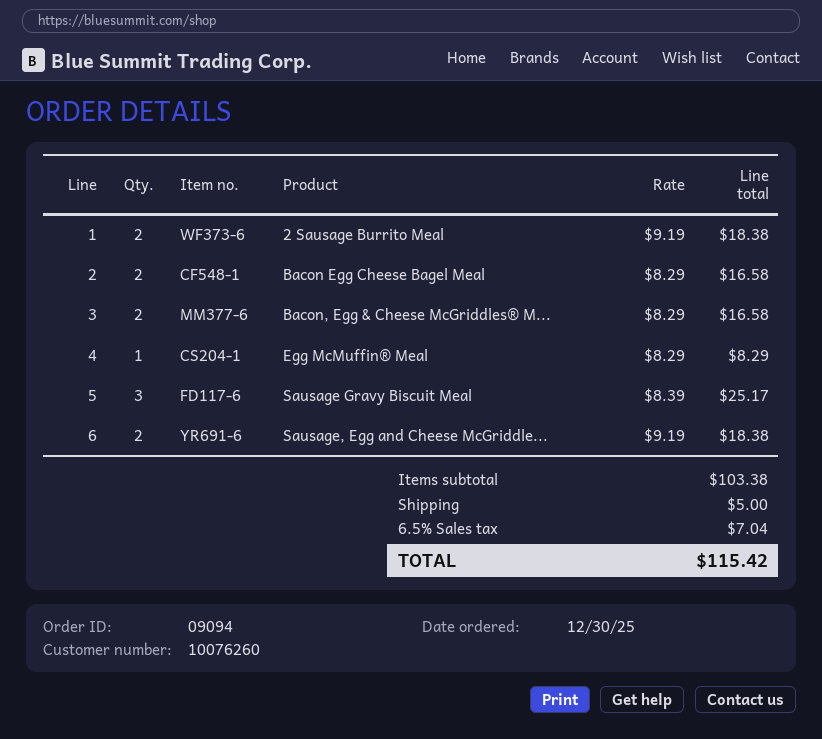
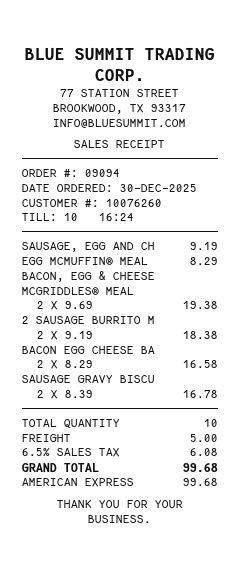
Bacon, Egg & Cheese McGriddles® M...: 2 x 8.29 = 16.58 -> 2 x 9.69 = 19.38
Sausage Gravy Biscuit Meal: 3 x 8.39 = 25.17 -> 2 x 8.39 = 16.78
Sausage, Egg and Cheese McGriddle...: 2 x 9.19 = 18.38 -> 1 x 9.19 = 9.19
tax: 6.5% = 7.04 -> 6.5% = 6.08
total: 115.42 -> 99.68

